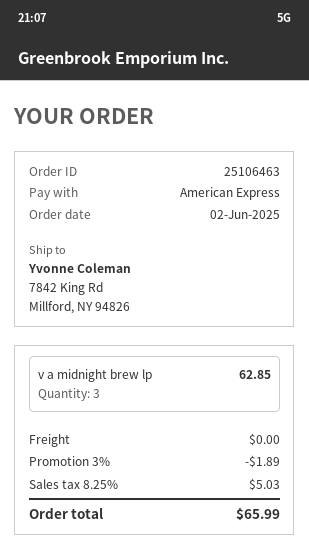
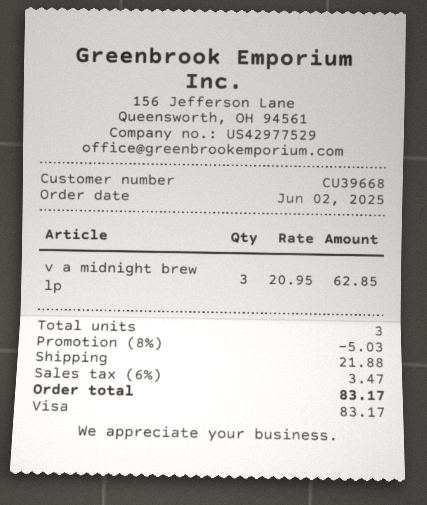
payment method: American Express -> Visa
discount: 3% = 1.89 -> 8% = 5.03
shipping: 0.00 -> 21.88
tax: 8.25% = 5.03 -> 6% = 3.47
total: 65.99 -> 83.17

